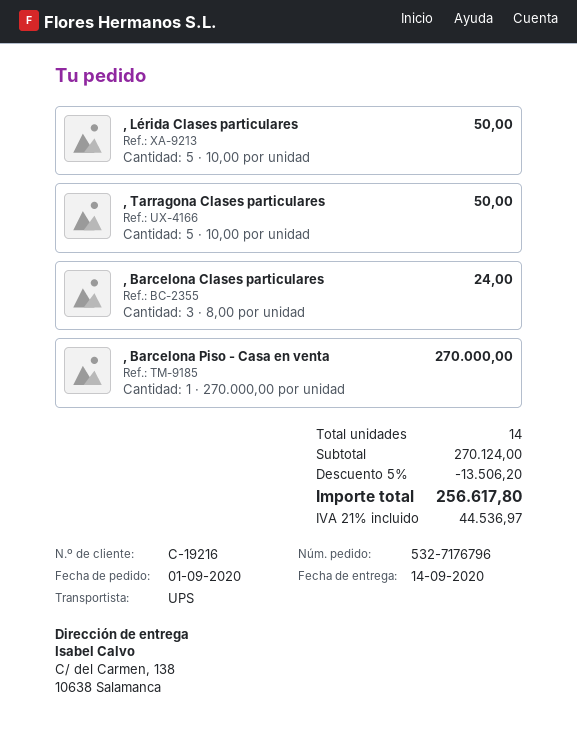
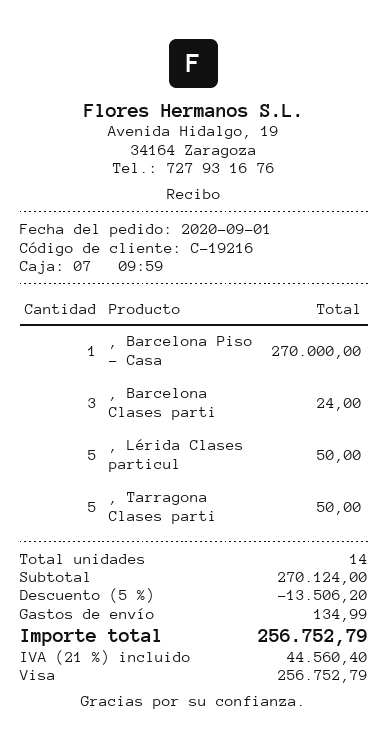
shipping: none -> 134.99
tax: 21% = 44536.97 -> 21% = 44560.40
total: 256617.80 -> 256752.79

